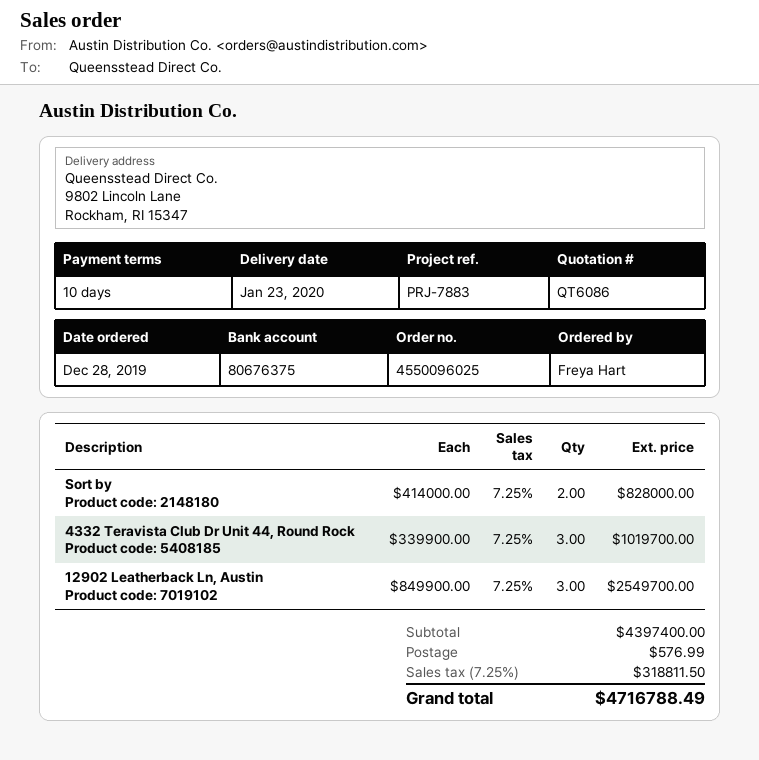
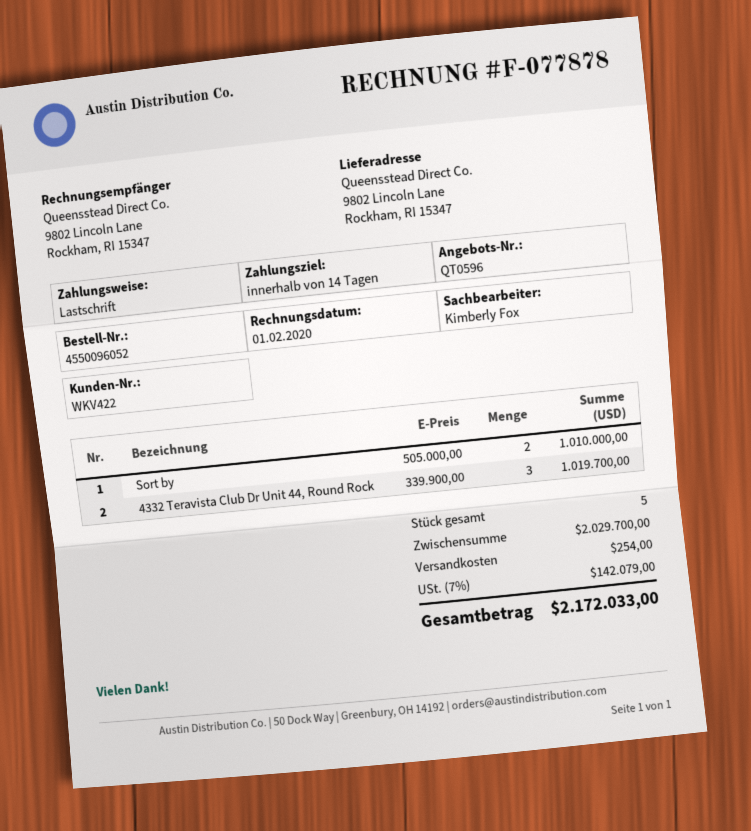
quote number: QT6086 -> QT0596
order number: 4550096025 -> 4550096052
payment terms: 10 days -> 14 days
Sort by: 2 x 414000.00 = 828000.00 -> 2 x 505000.00 = 1010000.00
12902 Leatherback Ln, Austin: 3 x 849900.00 = 2549700.00 -> none
subtotal: 4397400.00 -> 2029700.00
shipping: 576.99 -> 254.00
tax: 7.25% = 318811.50 -> 7% = 142079.00
total: 4716788.49 -> 2172033.00

